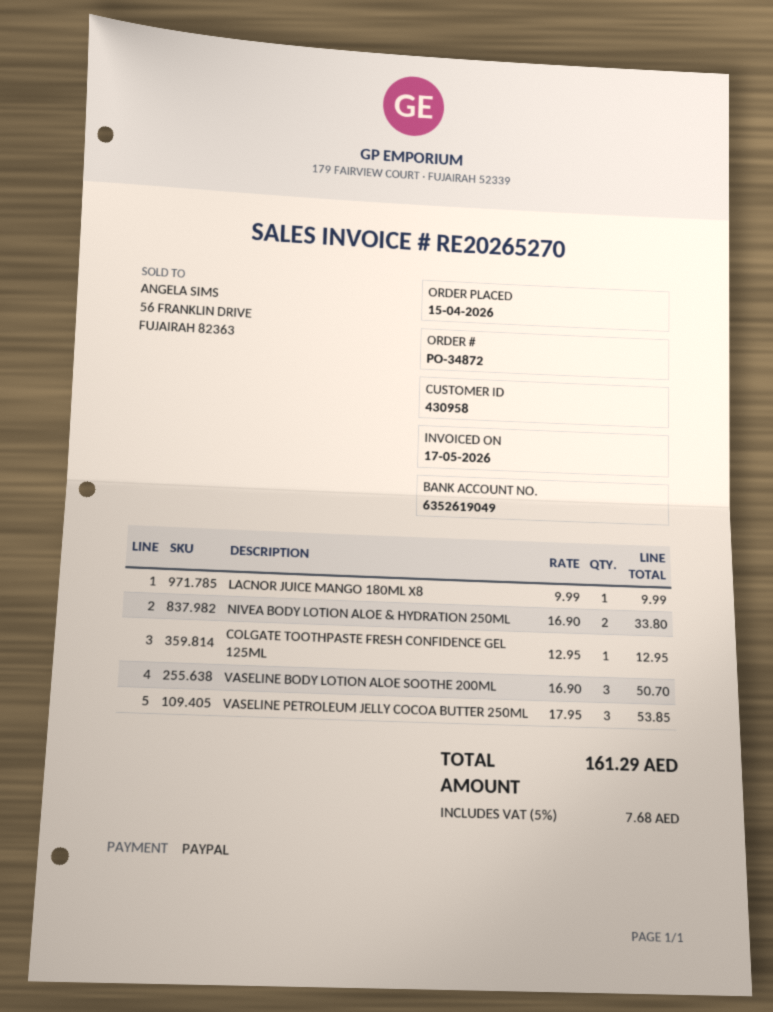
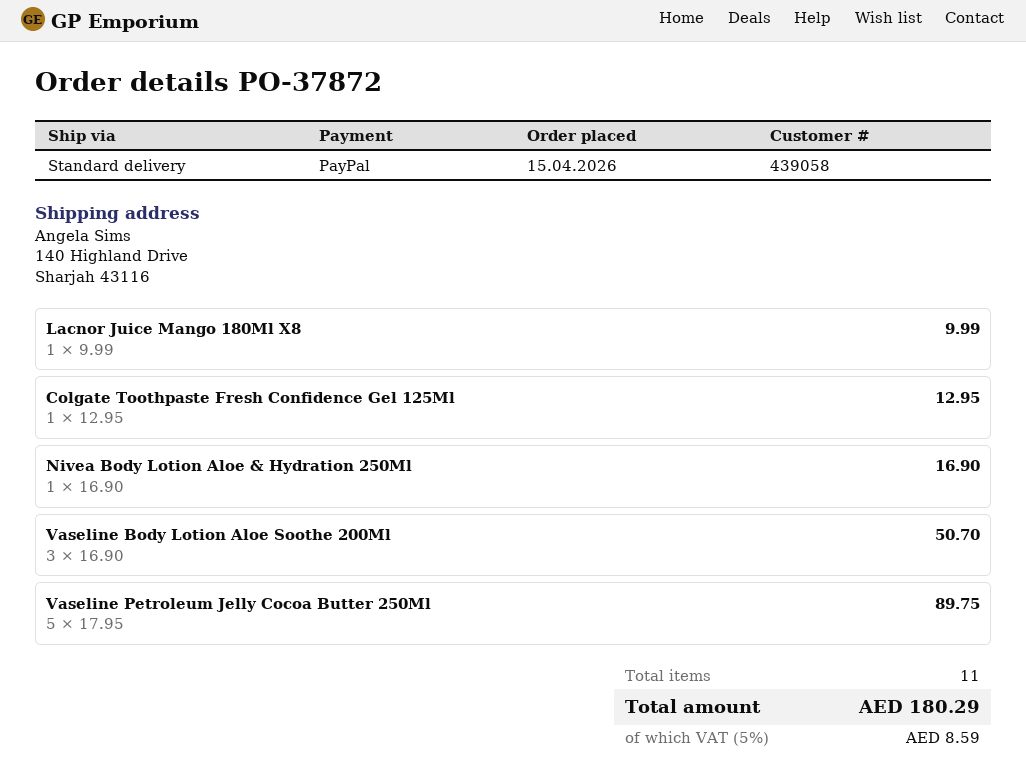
order number: PO-34872 -> PO-37872
customer number: 430958 -> 439058
NIVEA BODY LOTION ALOE & HYDRATION 250ML: 2 x 16.90 = 33.80 -> 1 x 16.90 = 16.90
VASELINE PETROLEUM JELLY COCOA BUTTER 250ML: 3 x 17.95 = 53.85 -> 5 x 17.95 = 89.75
tax: 5% = 7.68 -> 5% = 8.59
total: 161.29 -> 180.29

